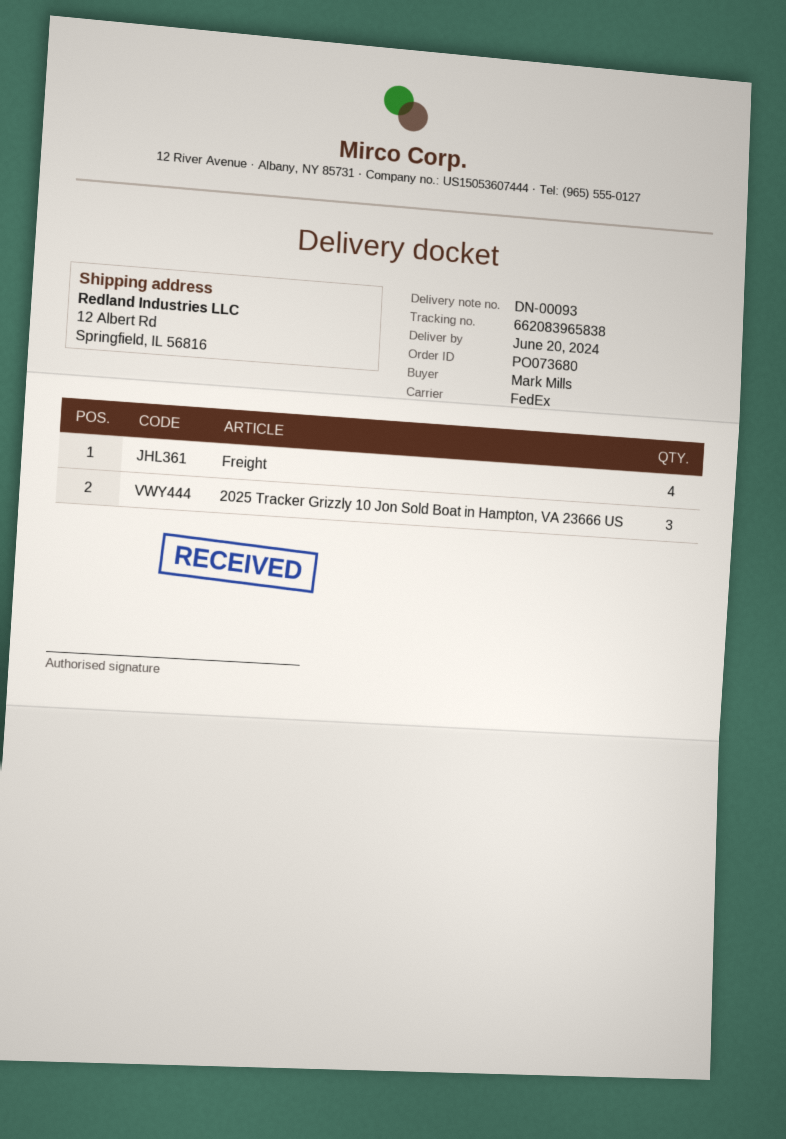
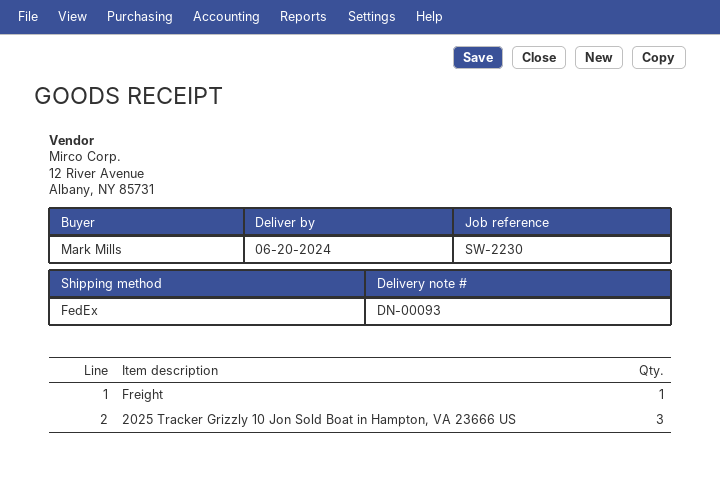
Freight: 4 -> 1

